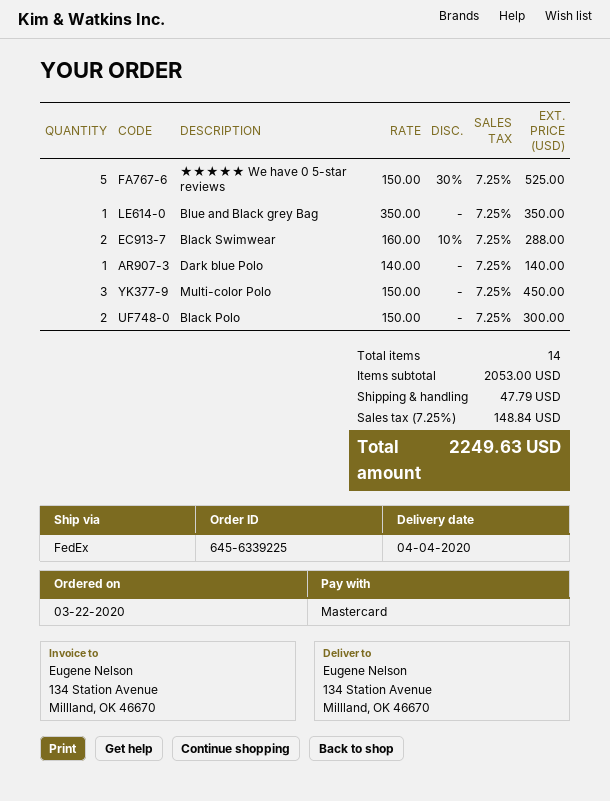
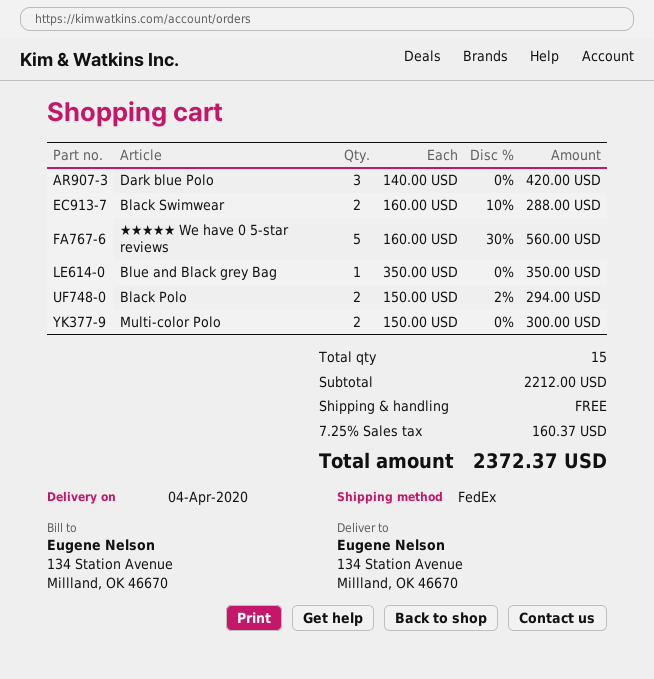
★★★★★ We have 0 5-star reviews: 5 x 150.00 - 30% = 525.00 -> 5 x 160.00 - 30% = 560.00
Dark blue Polo: 1 x 140.00 = 140.00 -> 3 x 140.00 = 420.00
Multi-color Polo: 3 x 150.00 = 450.00 -> 2 x 150.00 = 300.00
Black Polo: 2 x 150.00 = 300.00 -> 2 x 150.00 - 2% = 294.00
total quantity: 14 -> 15
subtotal: 2053.00 -> 2212.00
shipping: 47.79 -> 0.00
tax: 7.25% = 148.84 -> 7.25% = 160.37
total: 2249.63 -> 2372.37

